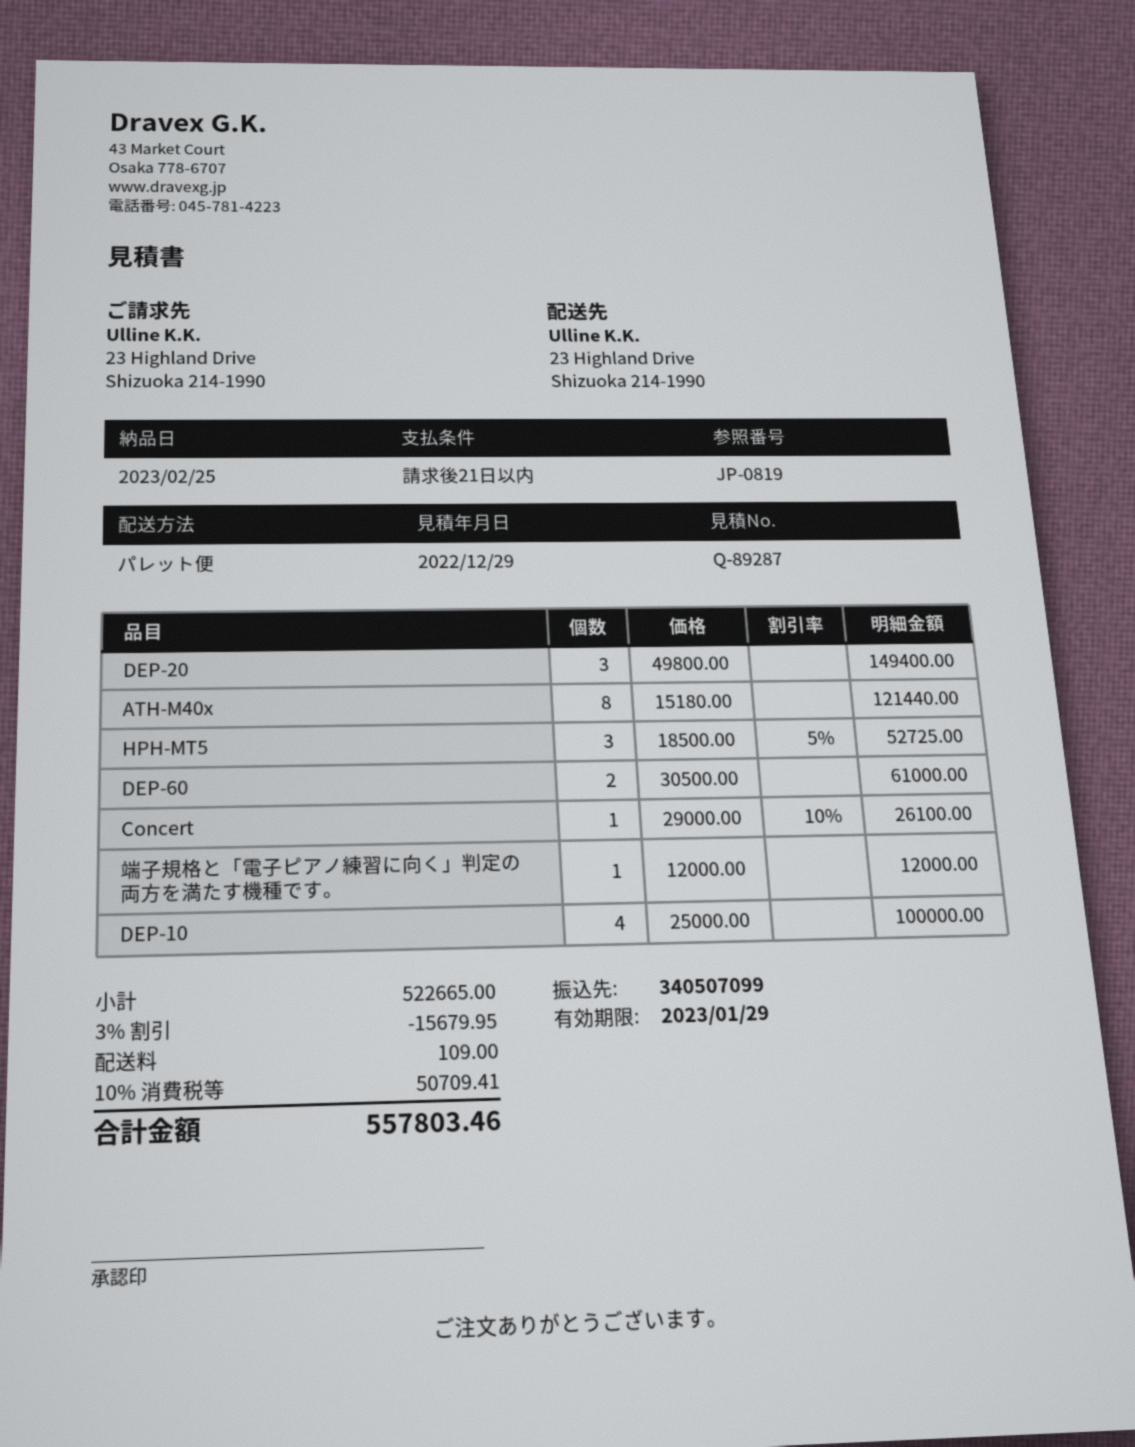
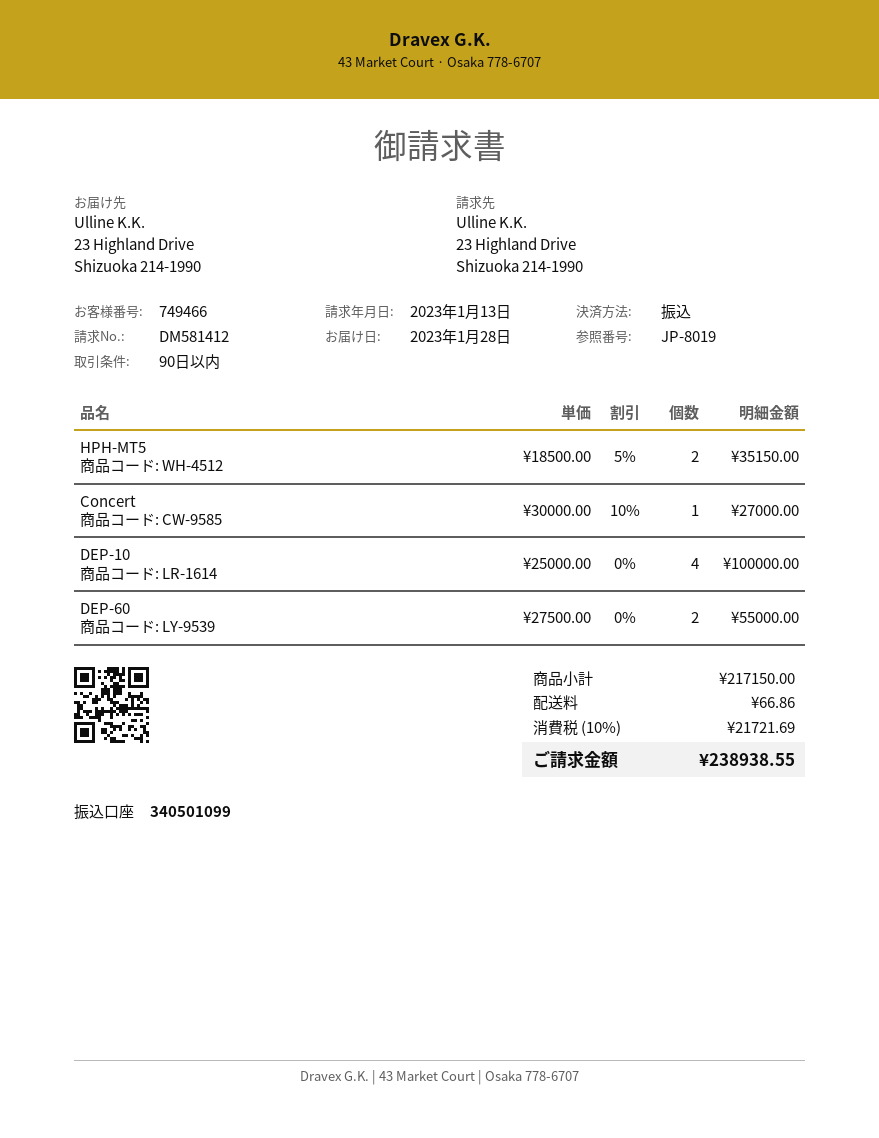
delivery date: 2023-02-25 -> 2023-01-28
payment terms: 21 days -> 90 days
reference: JP-0819 -> JP-8019
bank account: 340507099 -> 340501099
DEP-20: 3 x 49800.00 = 149400.00 -> none
ATH-M40x: 8 x 15180.00 = 121440.00 -> none
HPH-MT5: 3 x 18500.00 - 5% = 52725.00 -> 2 x 18500.00 - 5% = 35150.00
DEP-60: 2 x 30500.00 = 61000.00 -> 2 x 27500.00 = 55000.00
Concert: 1 x 29000.00 - 10% = 26100.00 -> 1 x 30000.00 - 10% = 27000.00
端子規格と「電子ピアノ練習に向く」判定の両方を満たす機種です。: 1 x 12000.00 = 12000.00 -> none
subtotal: 522665.00 -> 217150.00
discount: 3% = 15679.95 -> none
shipping: 109.00 -> 66.86
tax: 10% = 50709.41 -> 10% = 21721.69
total: 557803.46 -> 238938.55

